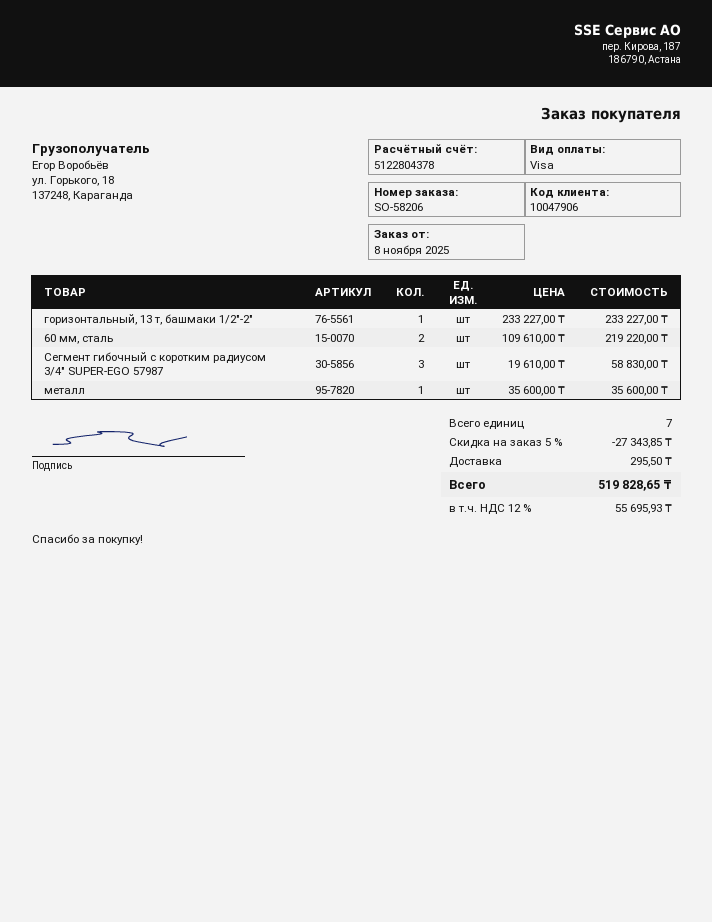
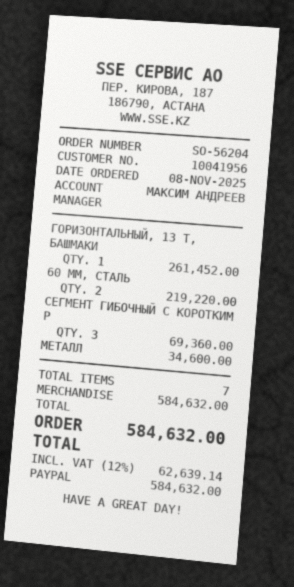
order number: SO-58206 -> SO-56204
customer number: 10047906 -> 10041956
payment method: Visa -> PayPal
горизонтальный, 13 т, башмаки 1/2"-2": 1 for 233227.00 -> 1 for 261452.00
Сегмент гибочный с коротким радиусом 3/4" SUPER-EGO 57987: 3 for 58830.00 -> 3 for 69360.00
металл: 1 for 35600.00 -> 1 for 34600.00
discount: 5% = 27343.85 -> none
shipping: 295.50 -> none
tax: 12% = 55695.93 -> 12% = 62639.14
total: 519828.65 -> 584632.00

